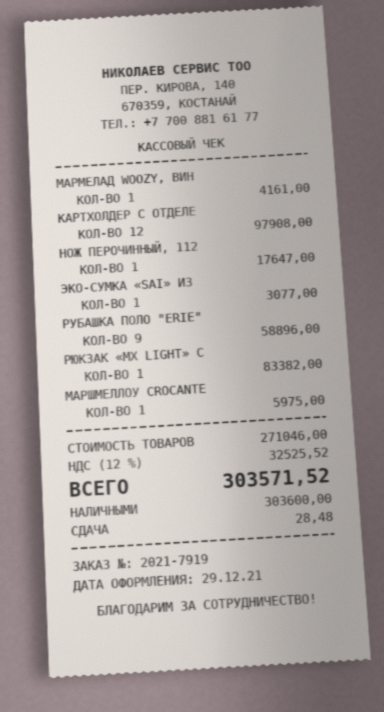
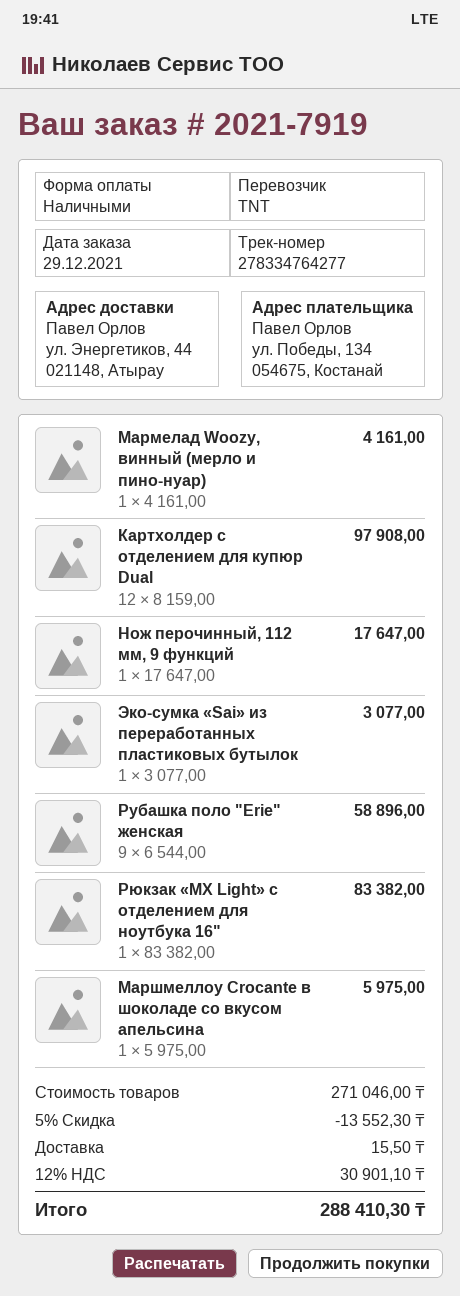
discount: none -> 5% = 13552.30
shipping: none -> 15.50
tax: 12% = 32525.52 -> 12% = 30901.10
total: 303571.52 -> 288410.30

